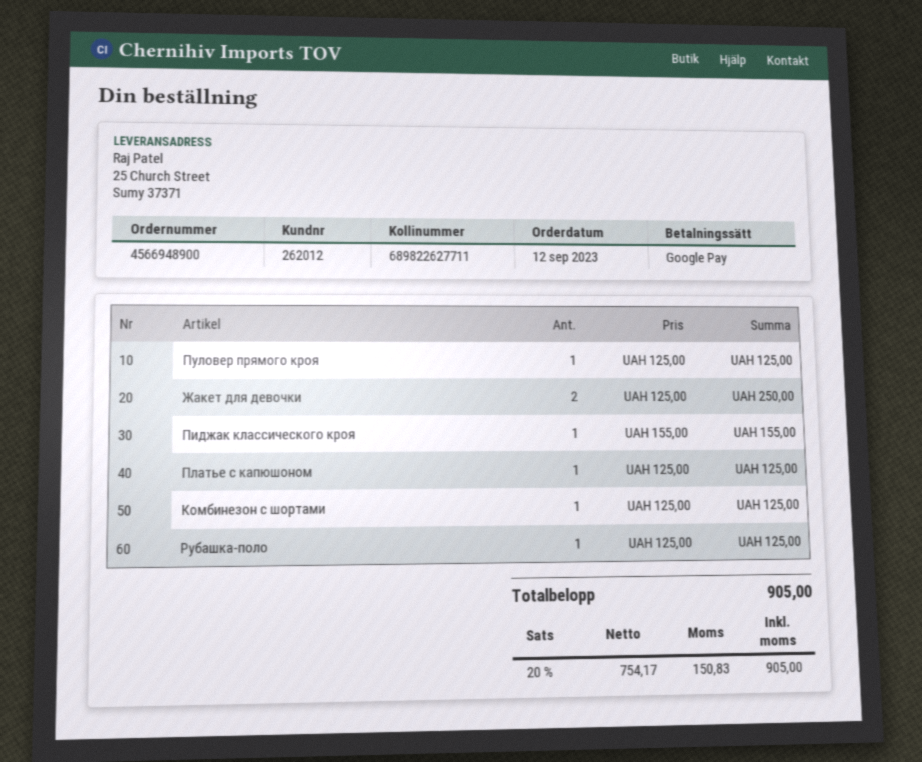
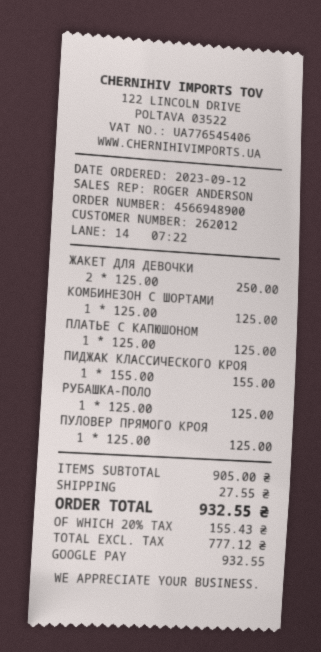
shipping: none -> 27.55
net: 754.17 -> 777.12
tax: 20% = 150.83 -> 20% = 155.43
total: 905.00 -> 932.55

